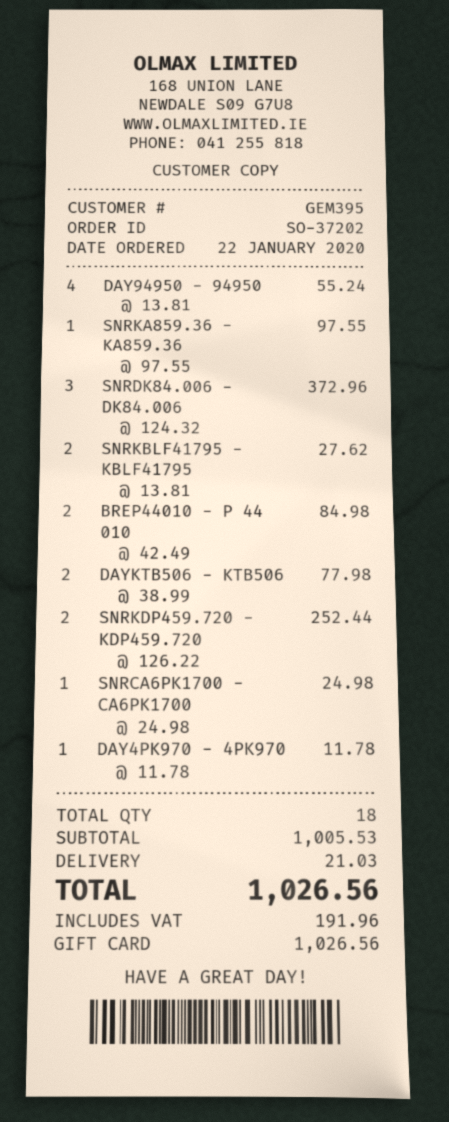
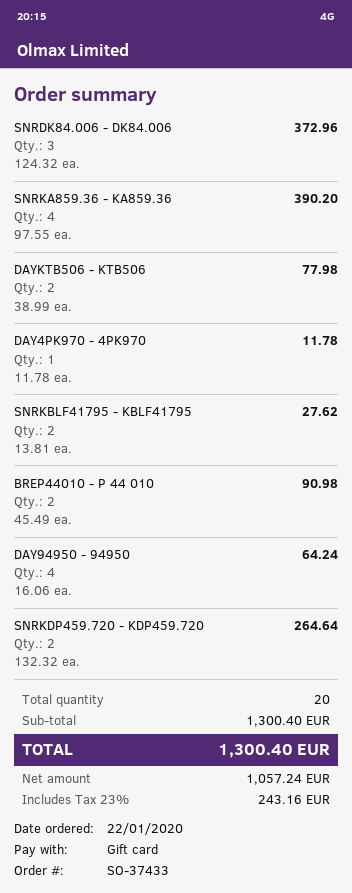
order number: SO-37202 -> SO-37433
DAY94950 - 94950: 4 x 13.81 = 55.24 -> 4 x 16.06 = 64.24
SNRKA859.36 - KA859.36: 1 x 97.55 = 97.55 -> 4 x 97.55 = 390.20
BREP44010 - P 44 010: 2 x 42.49 = 84.98 -> 2 x 45.49 = 90.98
SNRKDP459.720 - KDP459.720: 2 x 126.22 = 252.44 -> 2 x 132.32 = 264.64
SNRCA6PK1700 - CA6PK1700: 1 x 24.98 = 24.98 -> none
total quantity: 18 -> 20
subtotal: 1005.53 -> 1300.40
shipping: 21.03 -> none
tax: 191.96 -> 243.16
total: 1026.56 -> 1300.40

